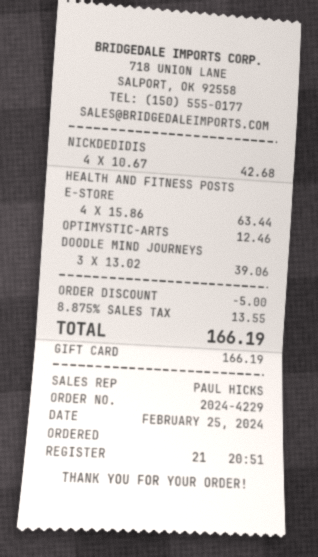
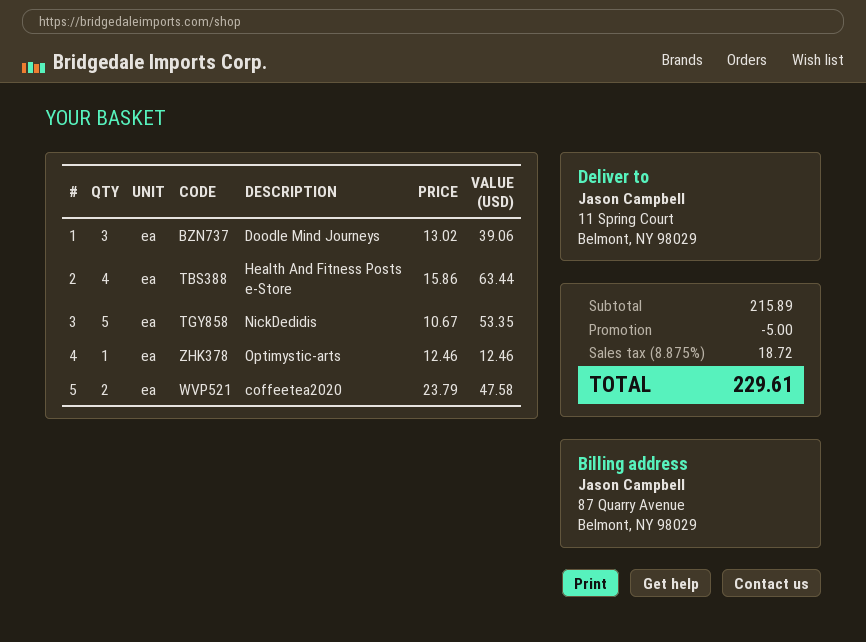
NICKDEDIDIS: 4 x 10.67 = 42.68 -> 5 x 10.67 = 53.35
coffeetea2020: none -> 2 x 23.79 = 47.58
tax: 8.875% = 13.55 -> 8.875% = 18.72
total: 166.19 -> 229.61

